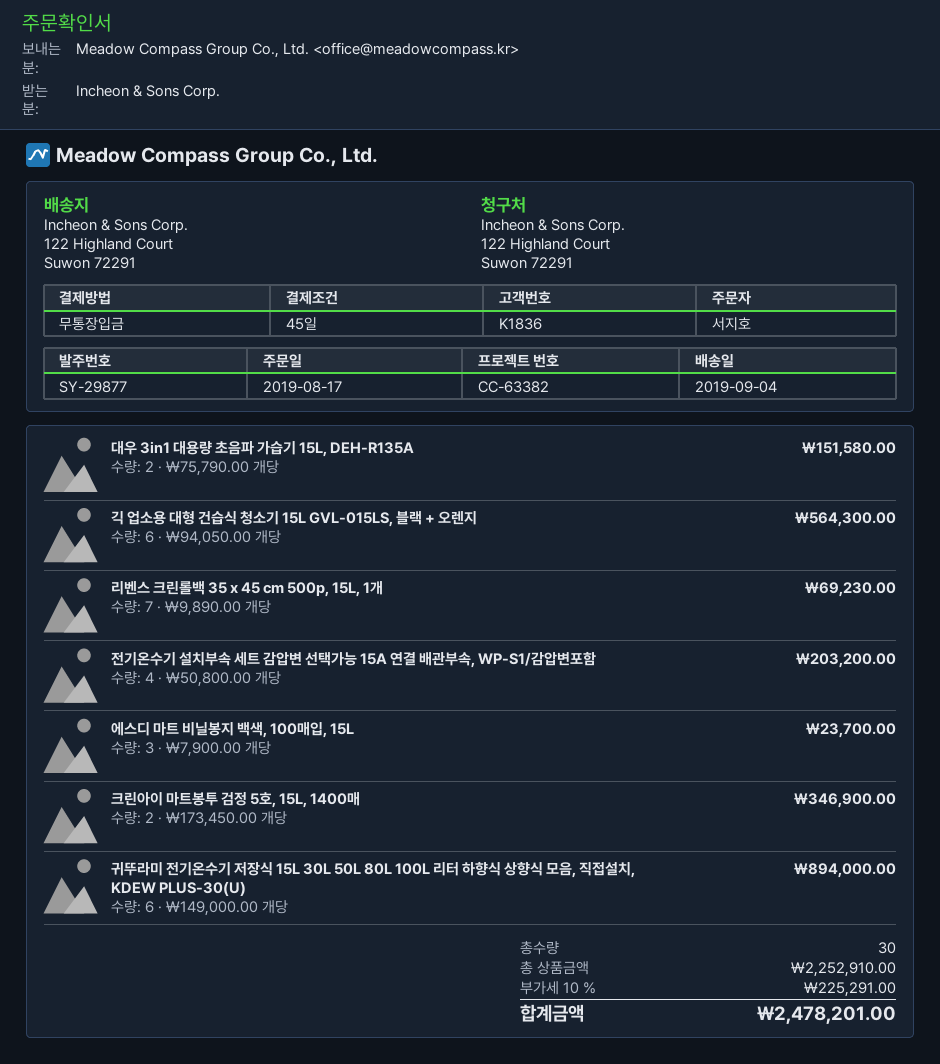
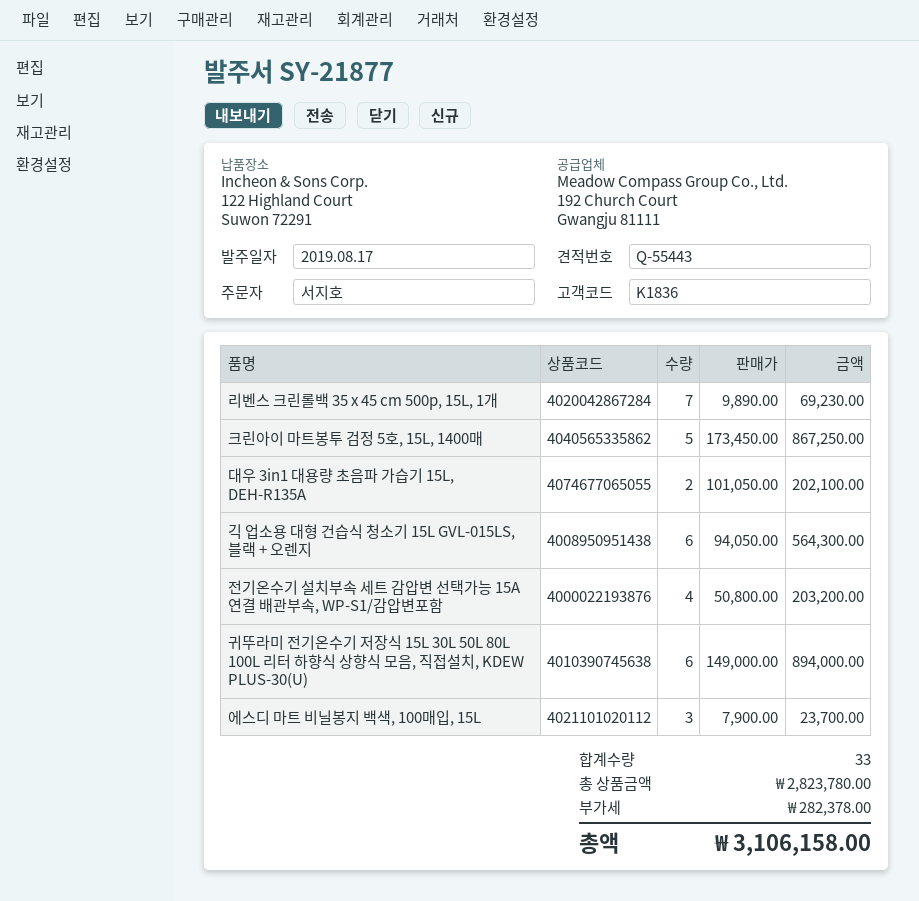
order number: SY-29877 -> SY-21877
대우 3in1 대용량 초음파 가습기 15L, DEH-R135A: 2 x 75790.00 = 151580.00 -> 2 x 101050.00 = 202100.00
크린아이 마트봉투 검정 5호, 15L, 1400매: 2 x 173450.00 = 346900.00 -> 5 x 173450.00 = 867250.00
total quantity: 30 -> 33
subtotal: 2252910.00 -> 2823780.00
tax: 225291.00 -> 282378.00
total: 2478201.00 -> 3106158.00

